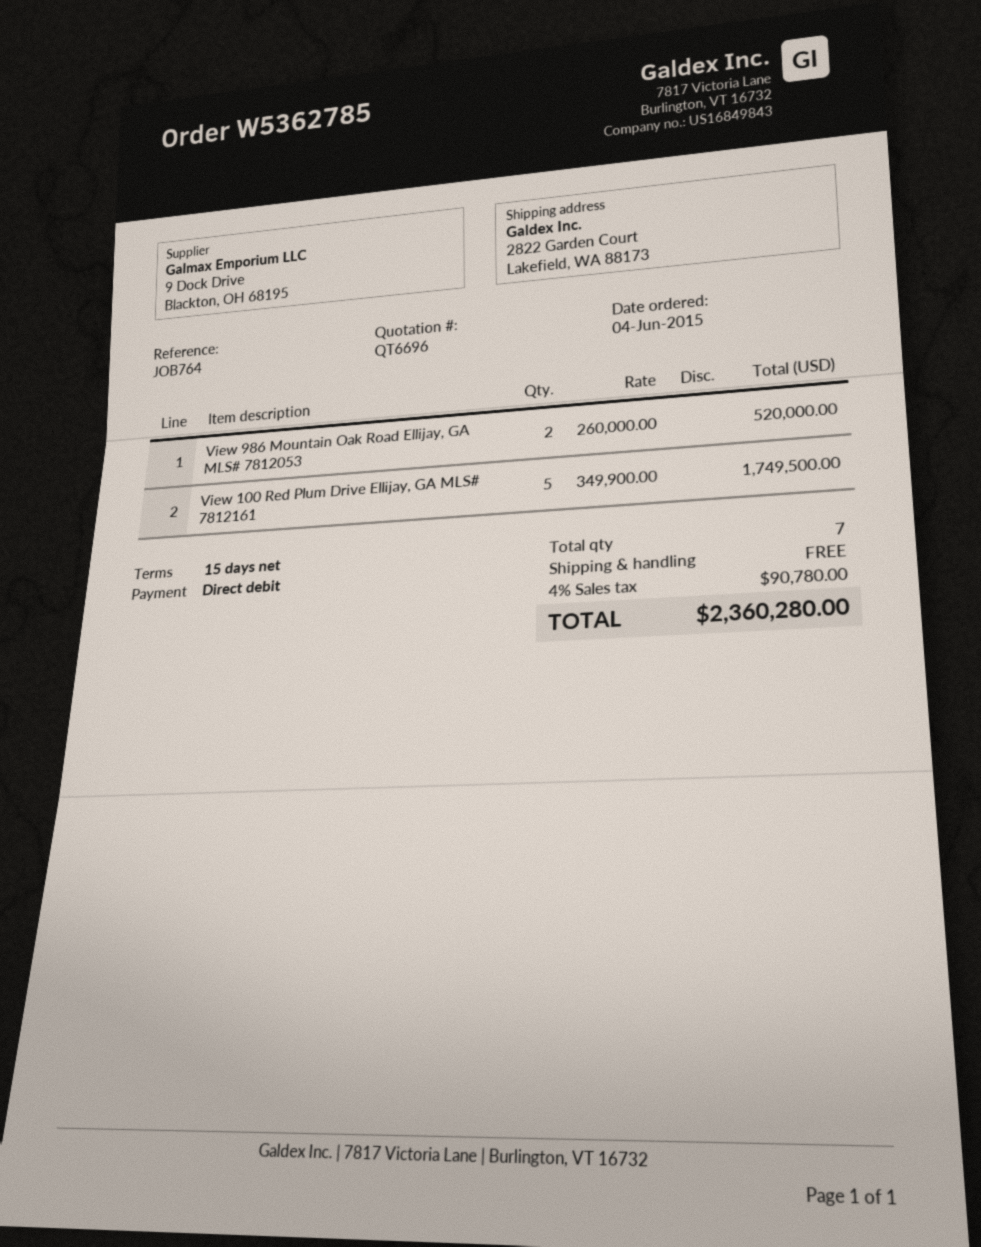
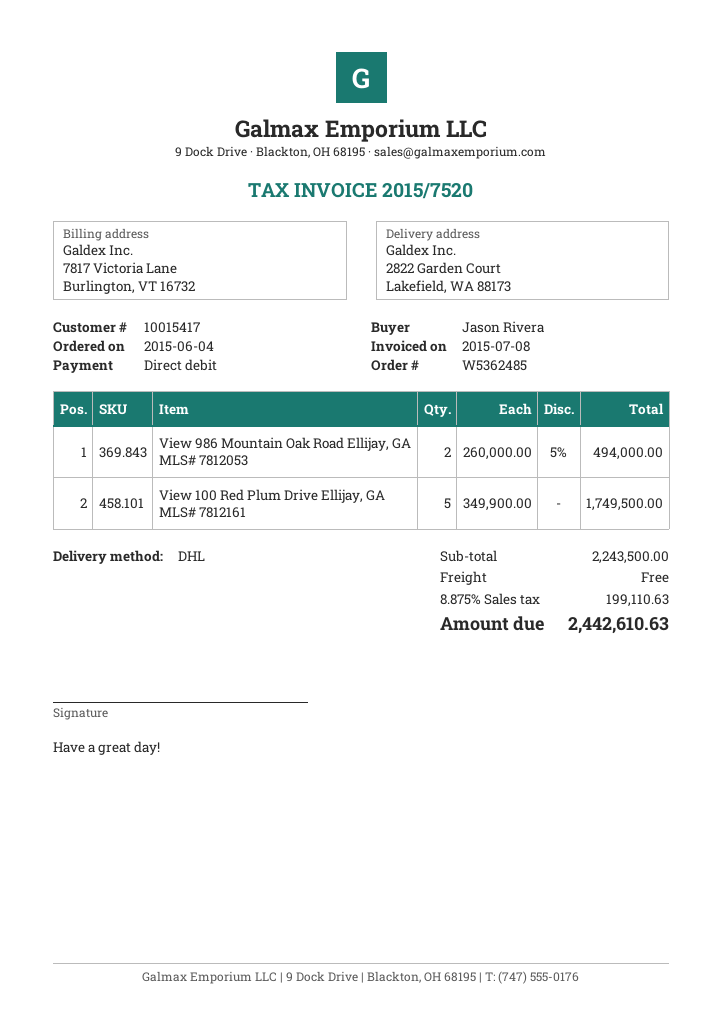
order number: W5362785 -> W5362485
View 986 Mountain Oak Road Ellijay, GA MLS# 7812053: 2 x 260000.00 = 520000.00 -> 2 x 260000.00 - 5% = 494000.00
tax: 4% = 90780.00 -> 8.875% = 199110.63
total: 2360280.00 -> 2442610.63

